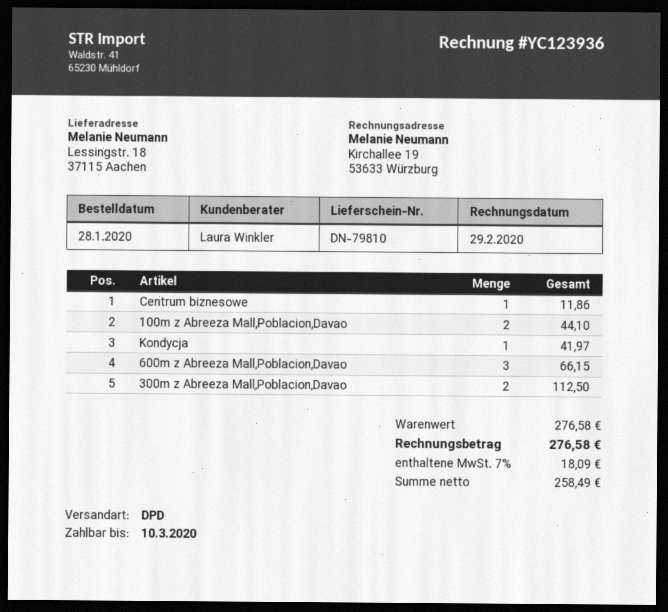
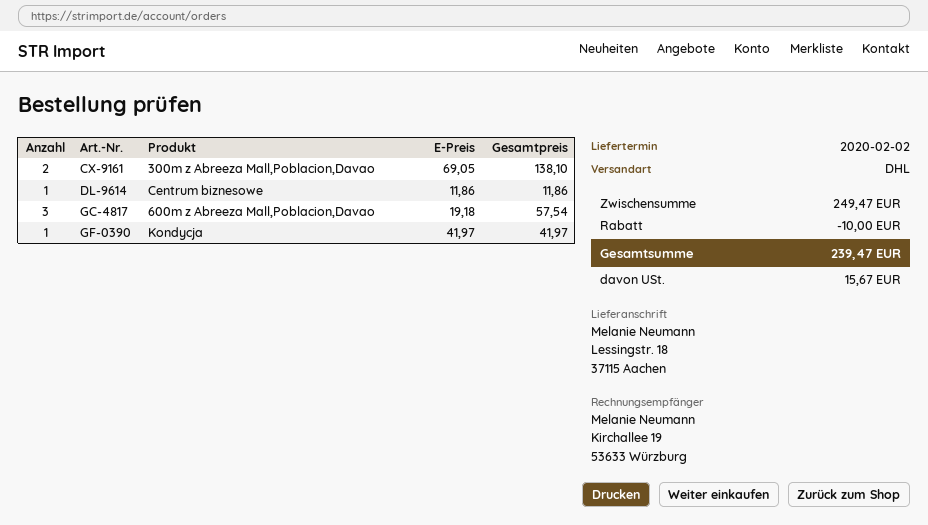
shipping method: DPD -> DHL
100m z Abreeza Mall,Poblacion,Davao: 2 for 44.10 -> none
600m z Abreeza Mall,Poblacion,Davao: 3 for 66.15 -> 3 for 57.54
300m z Abreeza Mall,Poblacion,Davao: 2 for 112.50 -> 2 for 138.10
subtotal: 276.58 -> 249.47
discount: none -> 10.00
tax: 18.09 -> 15.67
total: 276.58 -> 239.47

